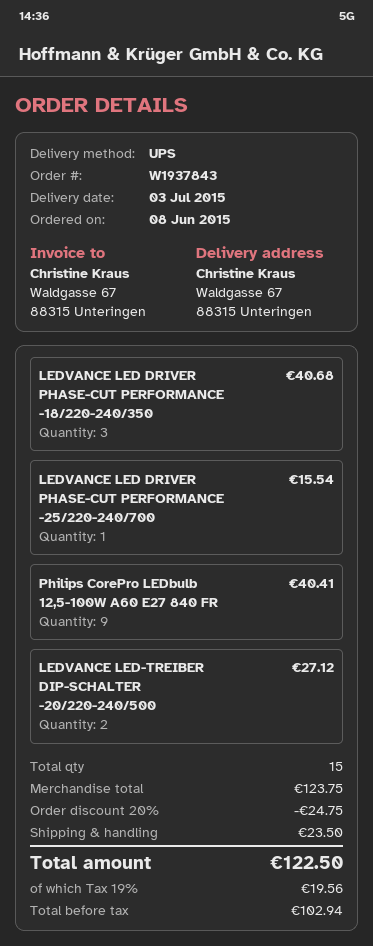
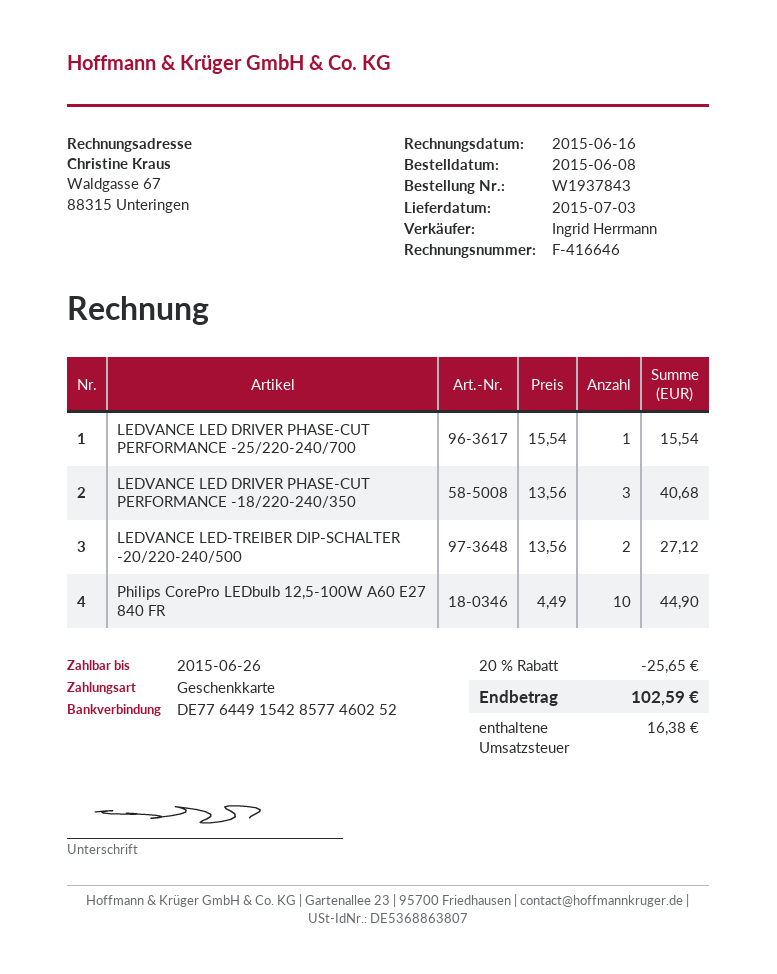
Philips CorePro LEDbulb 12,5-100W A60 E27 840 FR: 9 for 40.41 -> 10 for 44.90
discount: 20% = 24.75 -> 20% = 25.65
shipping: 23.50 -> none
tax: 19.56 -> 16.38
total: 122.50 -> 102.59

